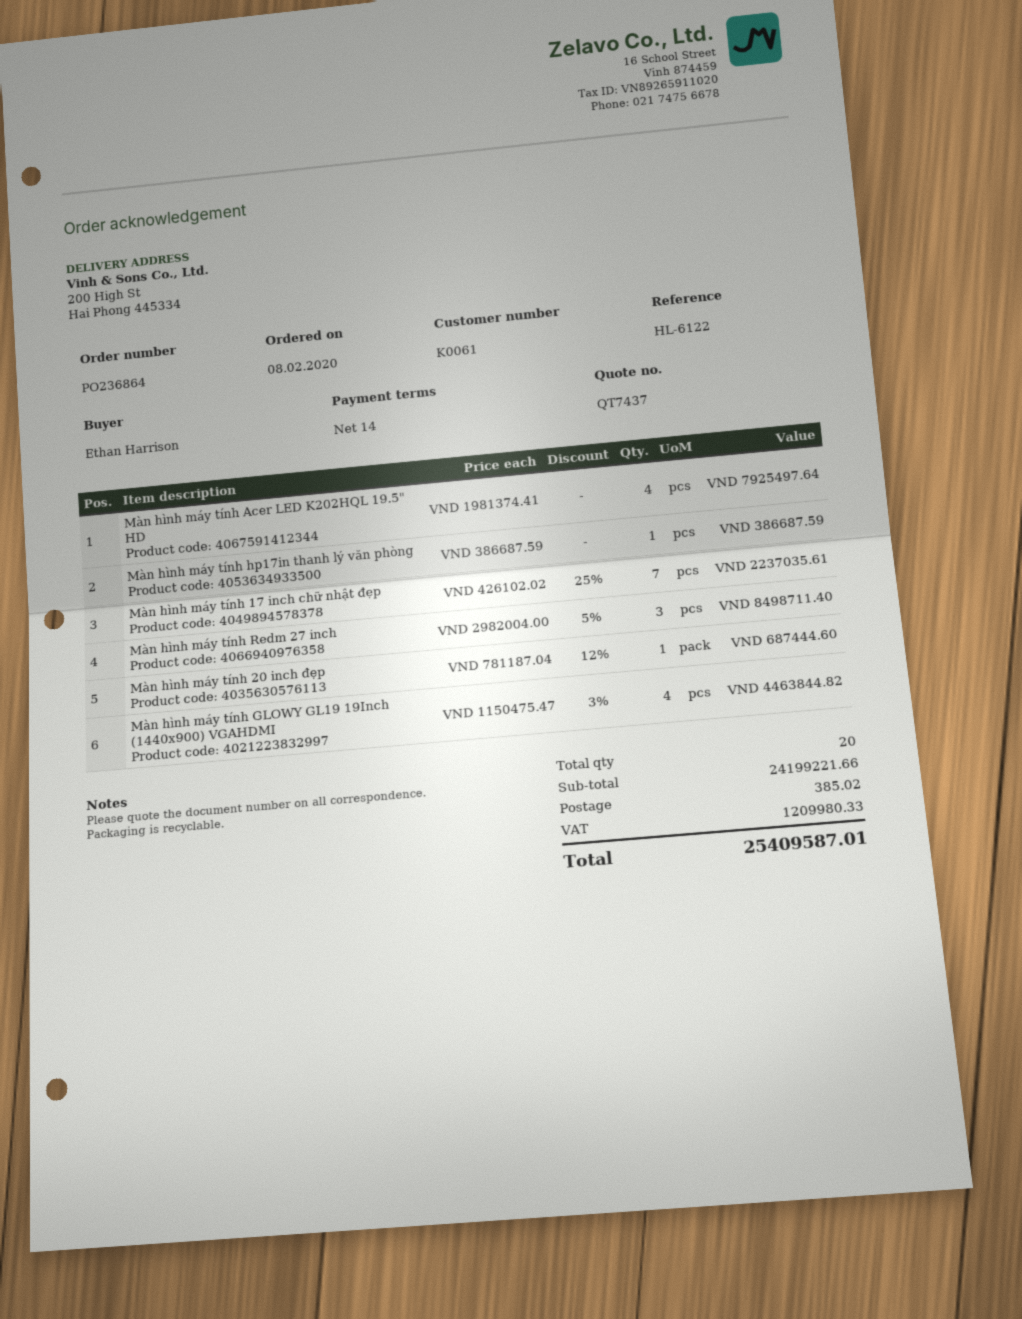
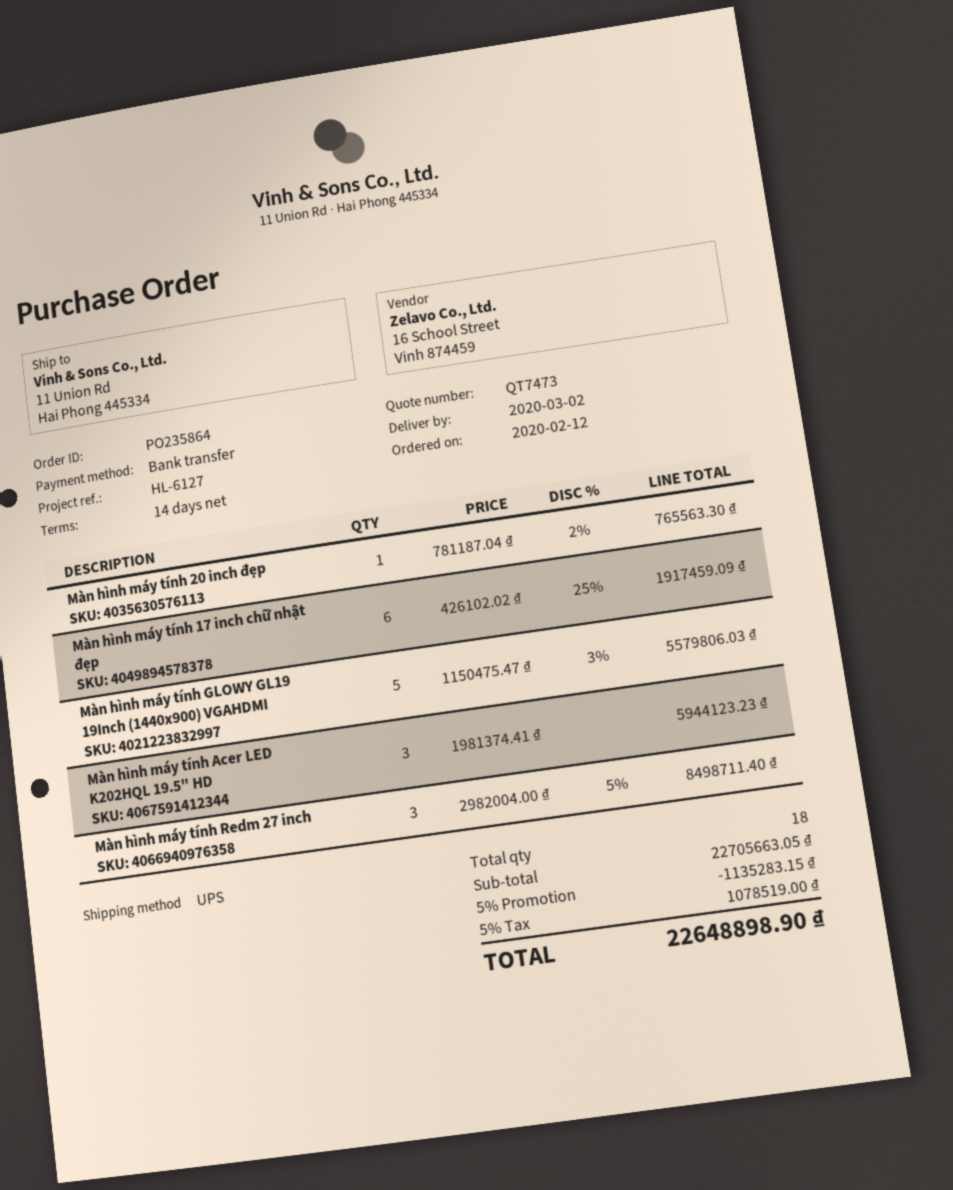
quote number: QT7437 -> QT7473
order number: PO236864 -> PO235864
order date: 2020-02-08 -> 2020-02-12
reference: HL-6122 -> HL-6127
ship to: 200 High St, Hai Phong 445334 -> 11 Union Rd, Hai Phong 445334
Màn hình máy tính Acer LED K202HQL 19.5" HD: 4 x 1981374.41 = 7925497.64 -> 3 x 1981374.41 = 5944123.23
Màn hình máy tính hp17in thanh lý văn phòng: 1 x 386687.59 = 386687.59 -> none
Màn hình máy tính 17 inch chữ nhật đẹp: 7 x 426102.02 - 25% = 2237035.61 -> 6 x 426102.02 - 25% = 1917459.09
Màn hình máy tính 20 inch đẹp: 1 x 781187.04 - 12% = 687444.60 -> 1 x 781187.04 - 2% = 765563.30
Màn hình máy tính GLOWY GL19 19Inch (1440x900) VGAHDMI: 4 x 1150475.47 - 3% = 4463844.82 -> 5 x 1150475.47 - 3% = 5579806.03
total quantity: 20 -> 18
subtotal: 24199221.66 -> 22705663.05
discount: none -> 5% = 1135283.15
shipping: 385.02 -> none
tax: 1209980.33 -> 1078519.00
total: 25409587.01 -> 22648898.90

